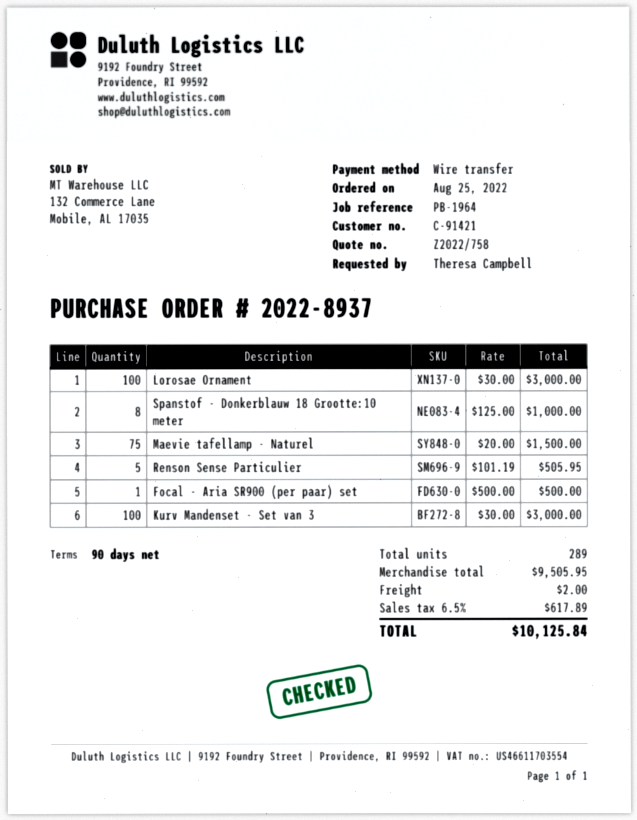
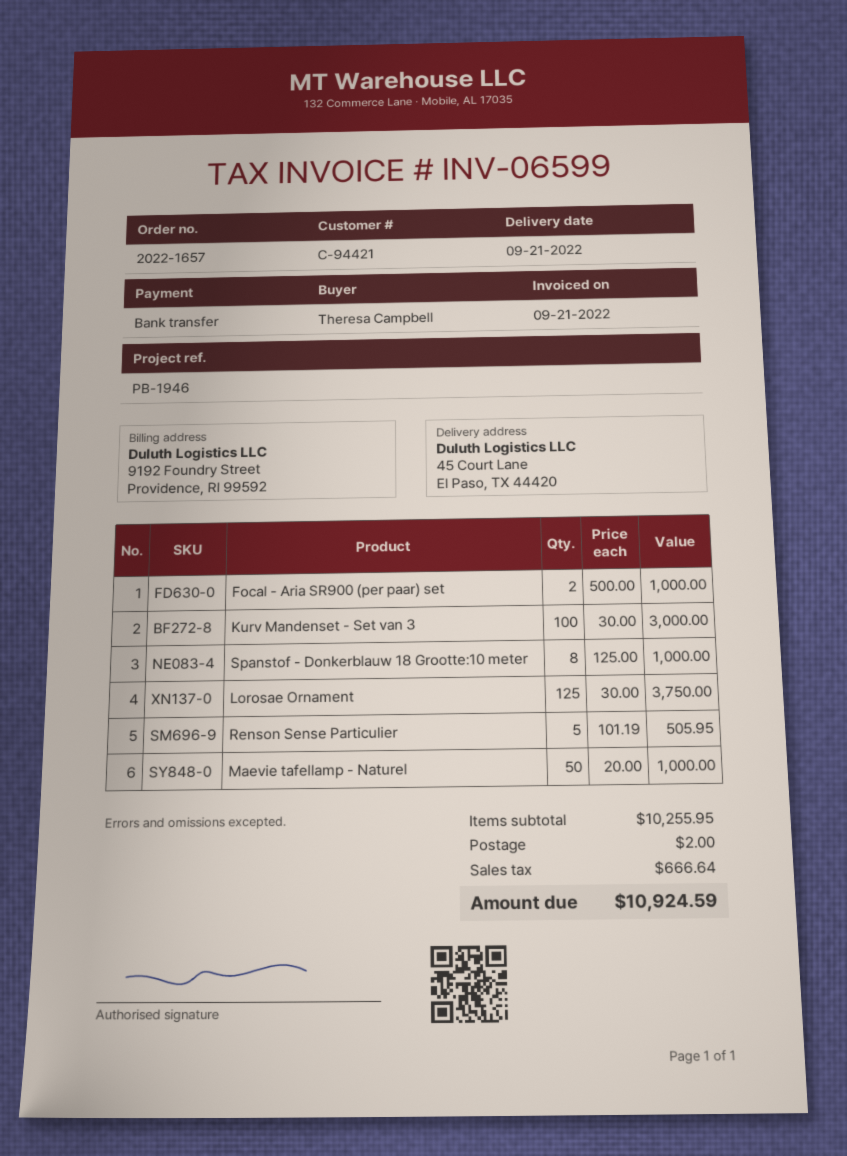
order number: 2022-8937 -> 2022-1657
customer number: C-91421 -> C-94421
reference: PB-1964 -> PB-1946
Lorosae Ornament: 100 x 30.00 = 3000.00 -> 125 x 30.00 = 3750.00
Maevie tafellamp - Naturel: 75 x 20.00 = 1500.00 -> 50 x 20.00 = 1000.00
Focal - Aria SR900 (per paar) set: 1 x 500.00 = 500.00 -> 2 x 500.00 = 1000.00
subtotal: 9505.95 -> 10255.95
tax: 617.89 -> 666.64
total: 10125.84 -> 10924.59

